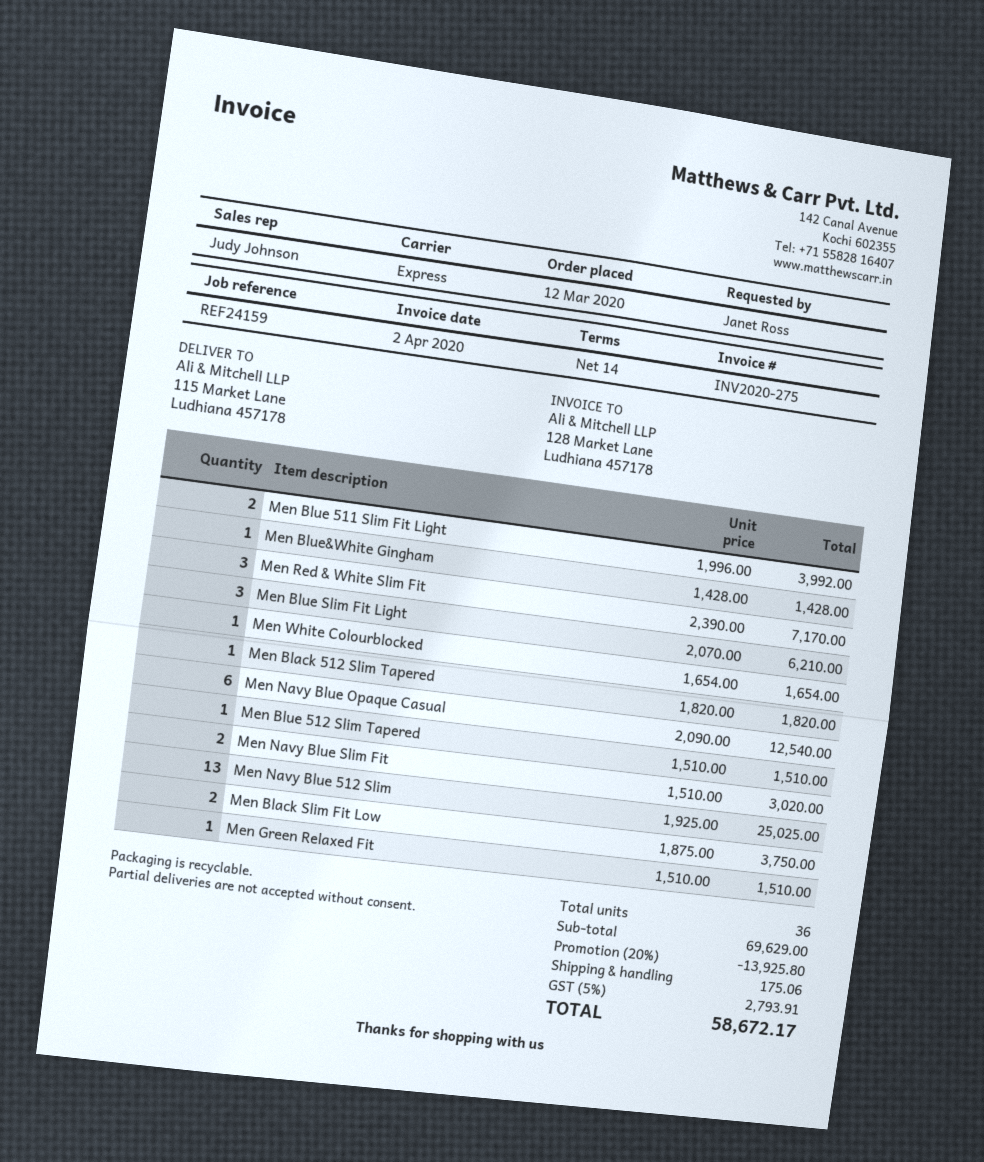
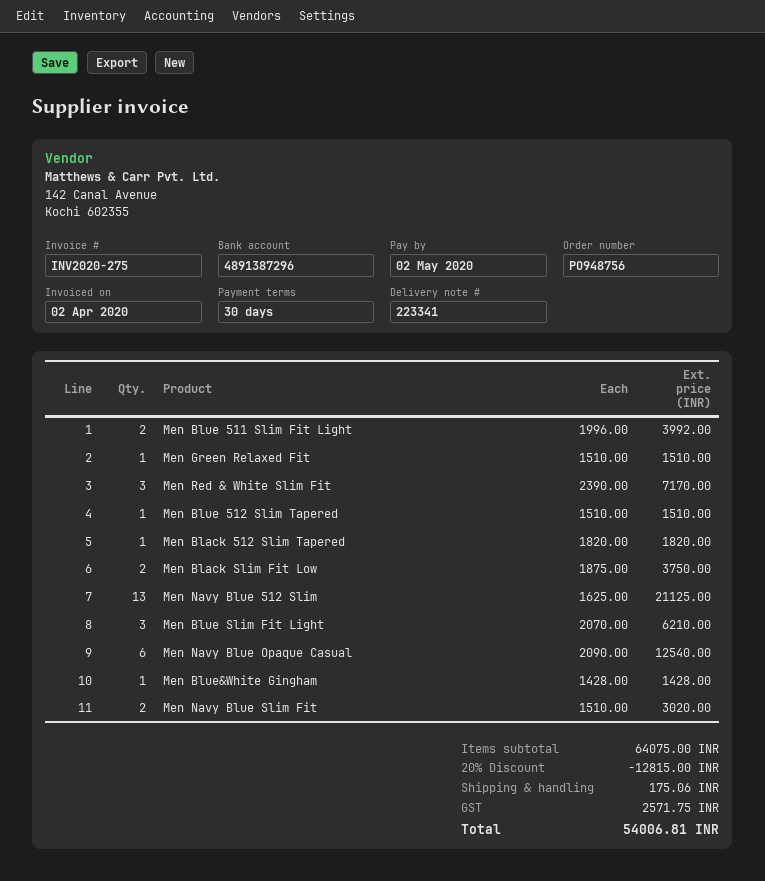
payment terms: 14 days -> 30 days
Men White Colourblocked: 1 x 1654.00 = 1654.00 -> none
Men Navy Blue 512 Slim: 13 x 1925.00 = 25025.00 -> 13 x 1625.00 = 21125.00
subtotal: 69629.00 -> 64075.00
discount: 20% = 13925.80 -> 20% = 12815.00
tax: 2793.91 -> 2571.75
total: 58672.17 -> 54006.81

